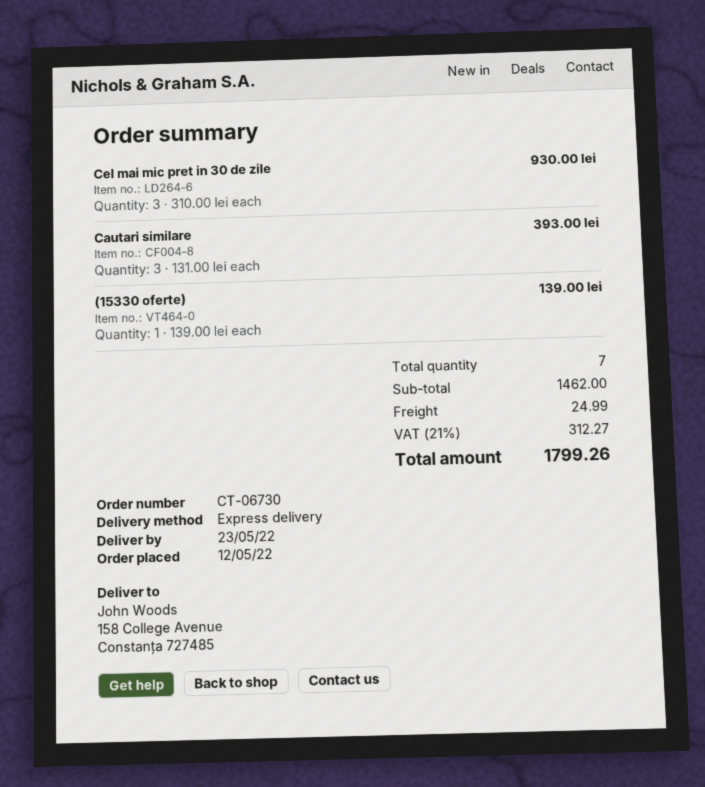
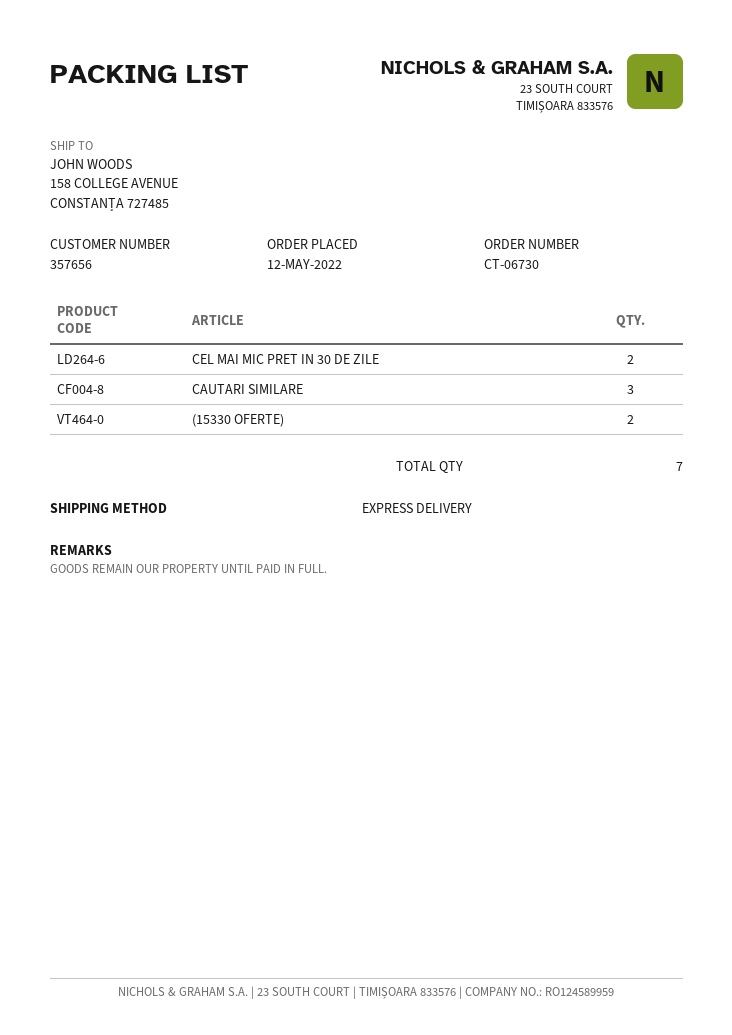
Cel mai mic pret in 30 de zile: 3 -> 2
(15330 oferte): 1 -> 2

